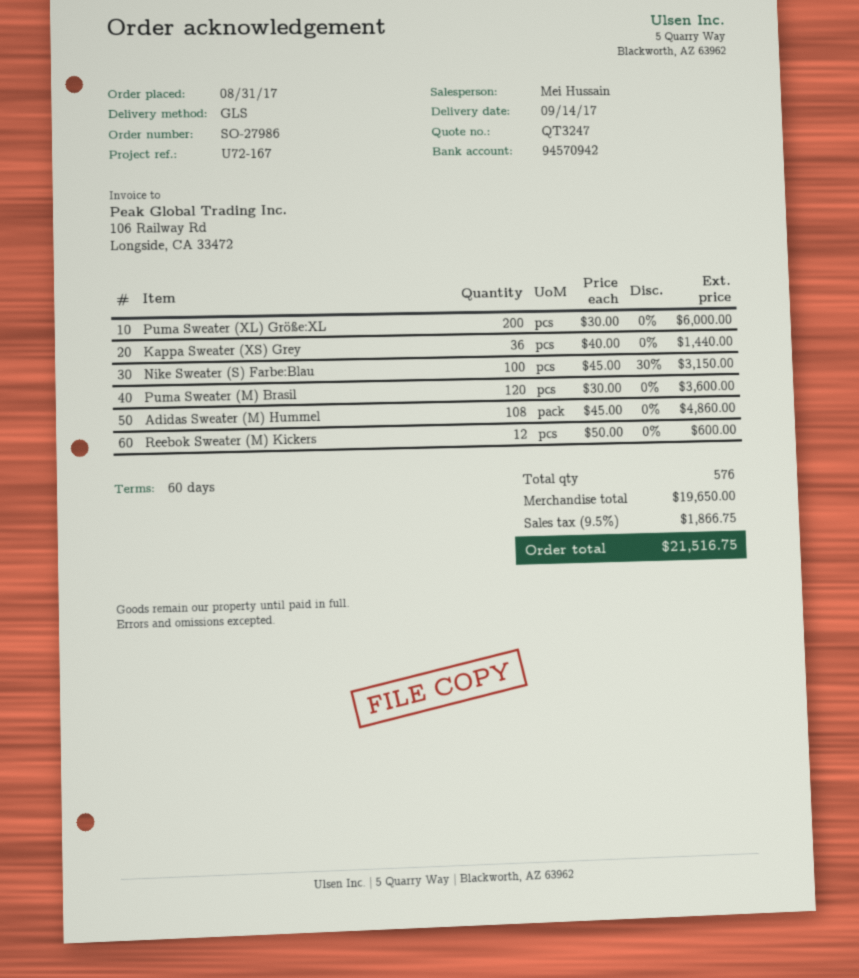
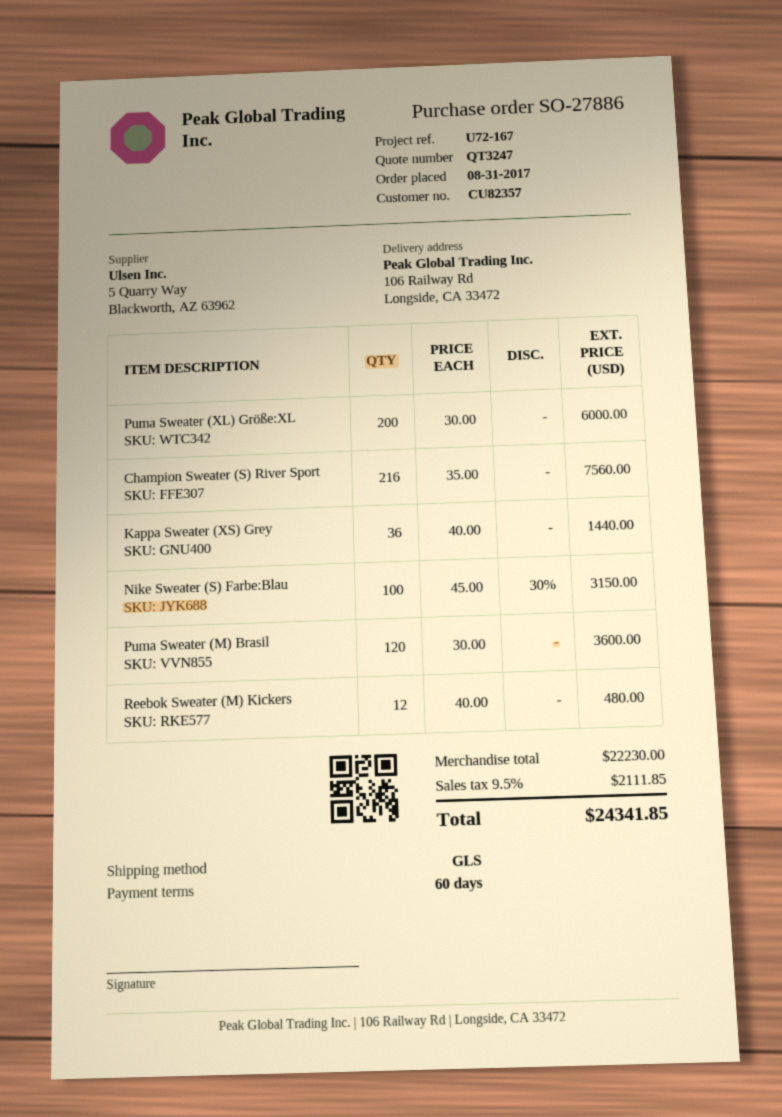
order number: SO-27986 -> SO-27886
Adidas Sweater (M) Hummel: 108 x 45.00 = 4860.00 -> none
Reebok Sweater (M) Kickers: 12 x 50.00 = 600.00 -> 12 x 40.00 = 480.00
Champion Sweater (S) River Sport: none -> 216 x 35.00 = 7560.00
subtotal: 19650.00 -> 22230.00
tax: 9.5% = 1866.75 -> 9.5% = 2111.85
total: 21516.75 -> 24341.85

